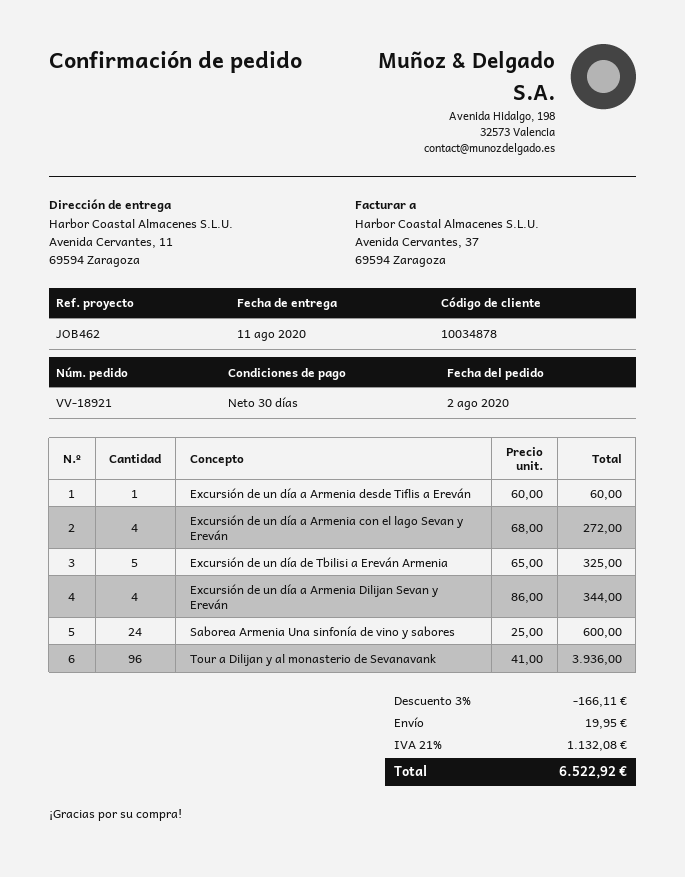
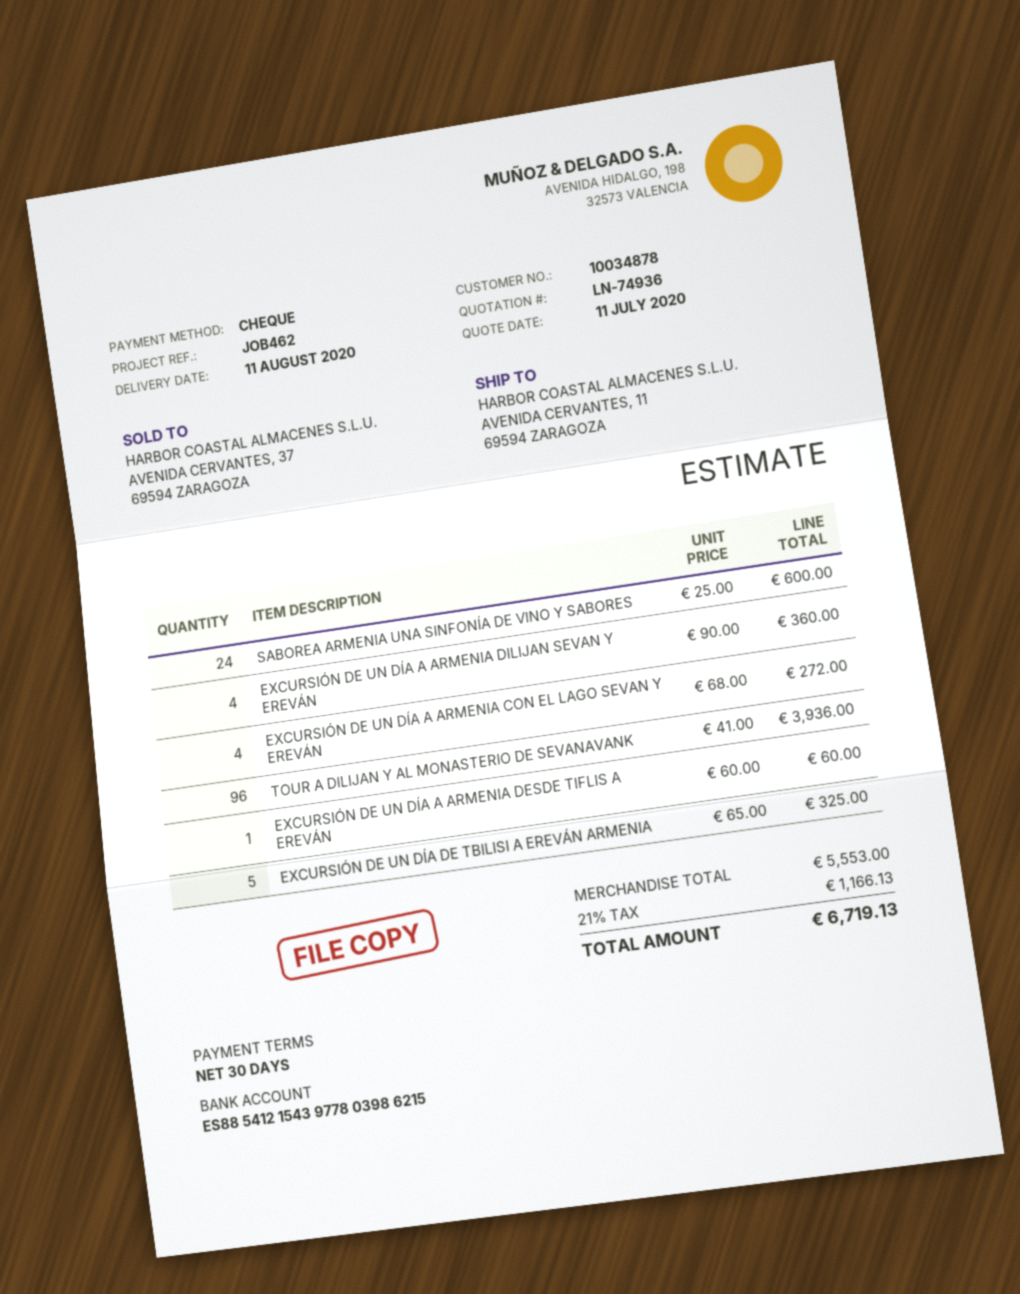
Excursión de un día a Armenia Dilijan Sevan y Ereván: 4 x 86.00 = 344.00 -> 4 x 90.00 = 360.00
discount: 3% = 166.11 -> none
shipping: 19.95 -> none
tax: 21% = 1132.08 -> 21% = 1166.13
total: 6522.92 -> 6719.13

